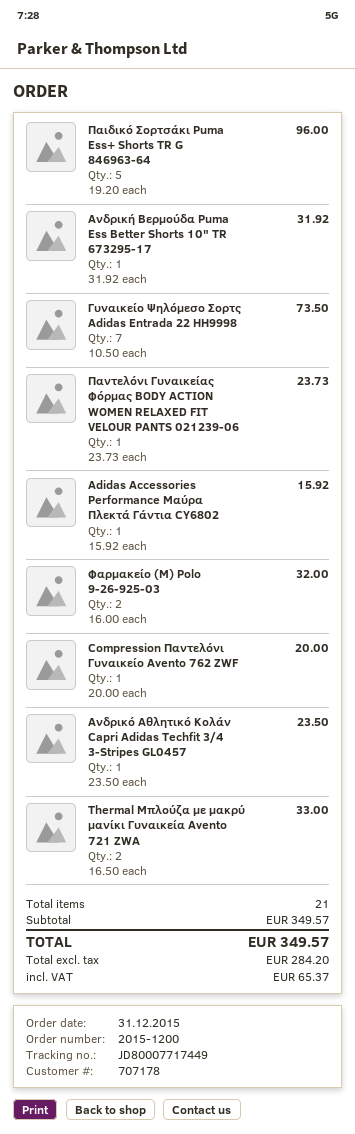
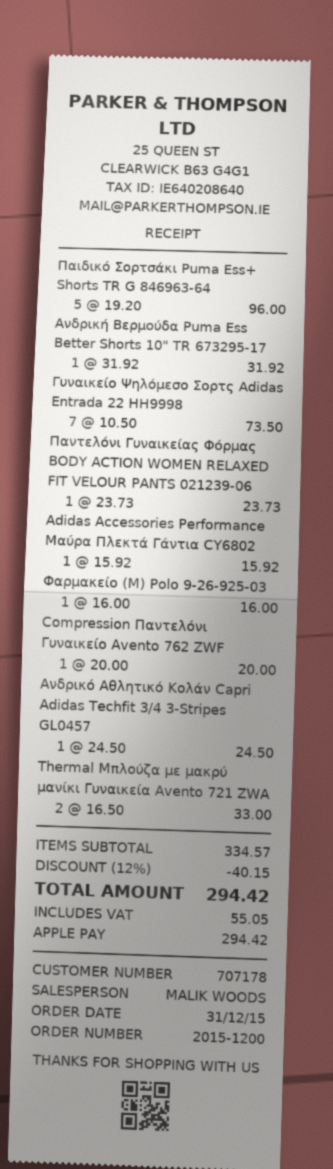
Φαρμακείο (Μ) Polo 9-26-925-03: 2 x 16.00 = 32.00 -> 1 x 16.00 = 16.00
Ανδρικό Αθλητικό Κολάν Capri Adidas Techfit 3/4 3-Stripes GL0457: 1 x 23.50 = 23.50 -> 1 x 24.50 = 24.50
subtotal: 349.57 -> 334.57
discount: none -> 12% = 40.15
tax: 65.37 -> 55.05
total: 349.57 -> 294.42

